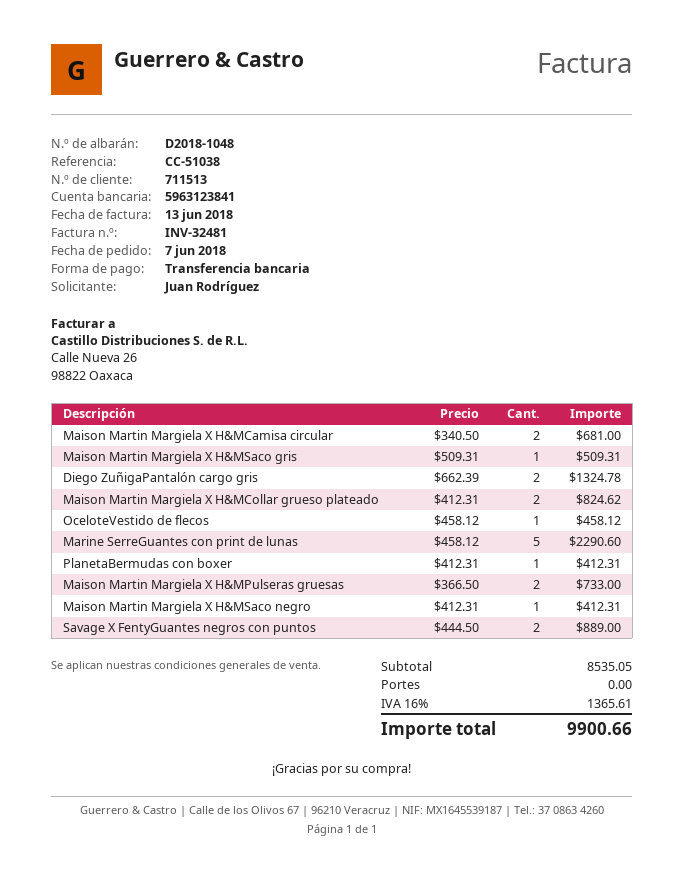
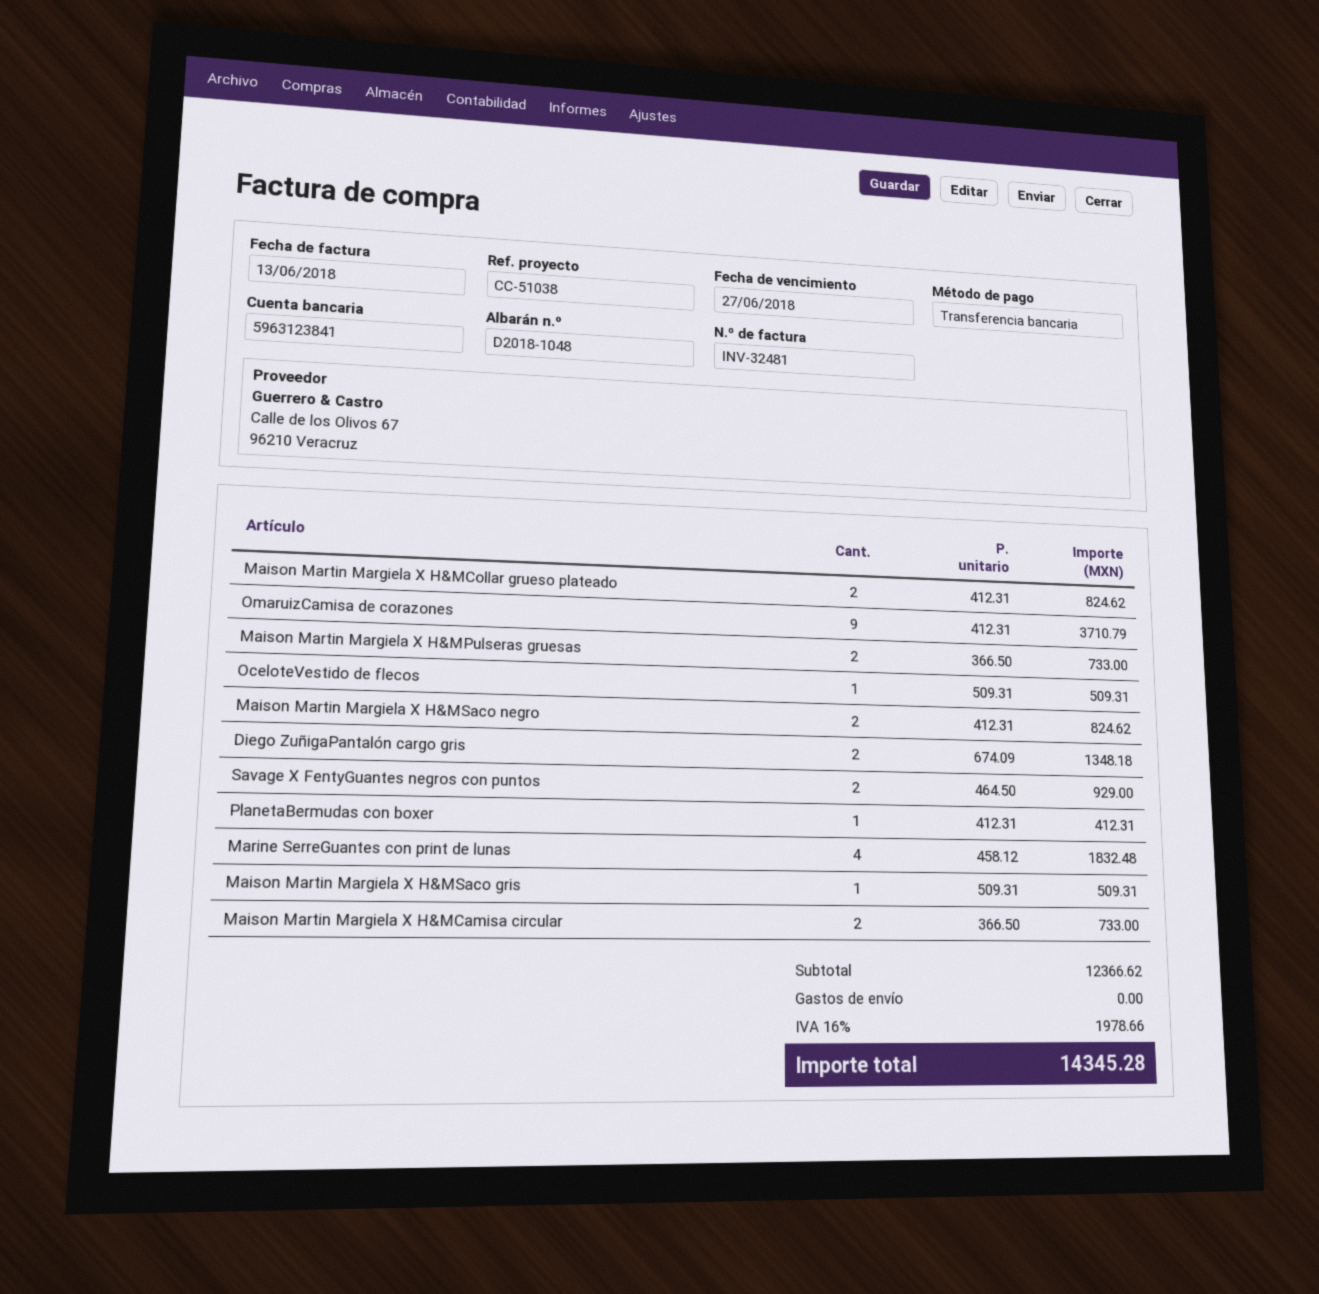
Maison Martin Margiela X H&MCamisa circular: 2 x 340.50 = 681.00 -> 2 x 366.50 = 733.00
Diego ZuñigaPantalón cargo gris: 2 x 662.39 = 1324.78 -> 2 x 674.09 = 1348.18
OceloteVestido de flecos: 1 x 458.12 = 458.12 -> 1 x 509.31 = 509.31
Marine SerreGuantes con print de lunas: 5 x 458.12 = 2290.60 -> 4 x 458.12 = 1832.48
Maison Martin Margiela X H&MSaco negro: 1 x 412.31 = 412.31 -> 2 x 412.31 = 824.62
Savage X FentyGuantes negros con puntos: 2 x 444.50 = 889.00 -> 2 x 464.50 = 929.00
OmaruizCamisa de corazones: none -> 9 x 412.31 = 3710.79
subtotal: 8535.05 -> 12366.62
tax: 16% = 1365.61 -> 16% = 1978.66
total: 9900.66 -> 14345.28

